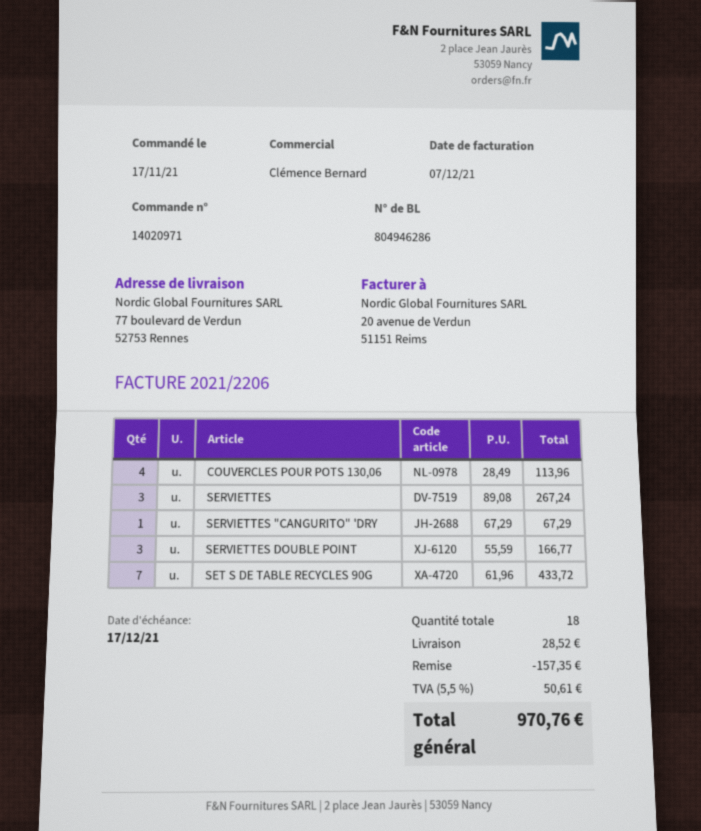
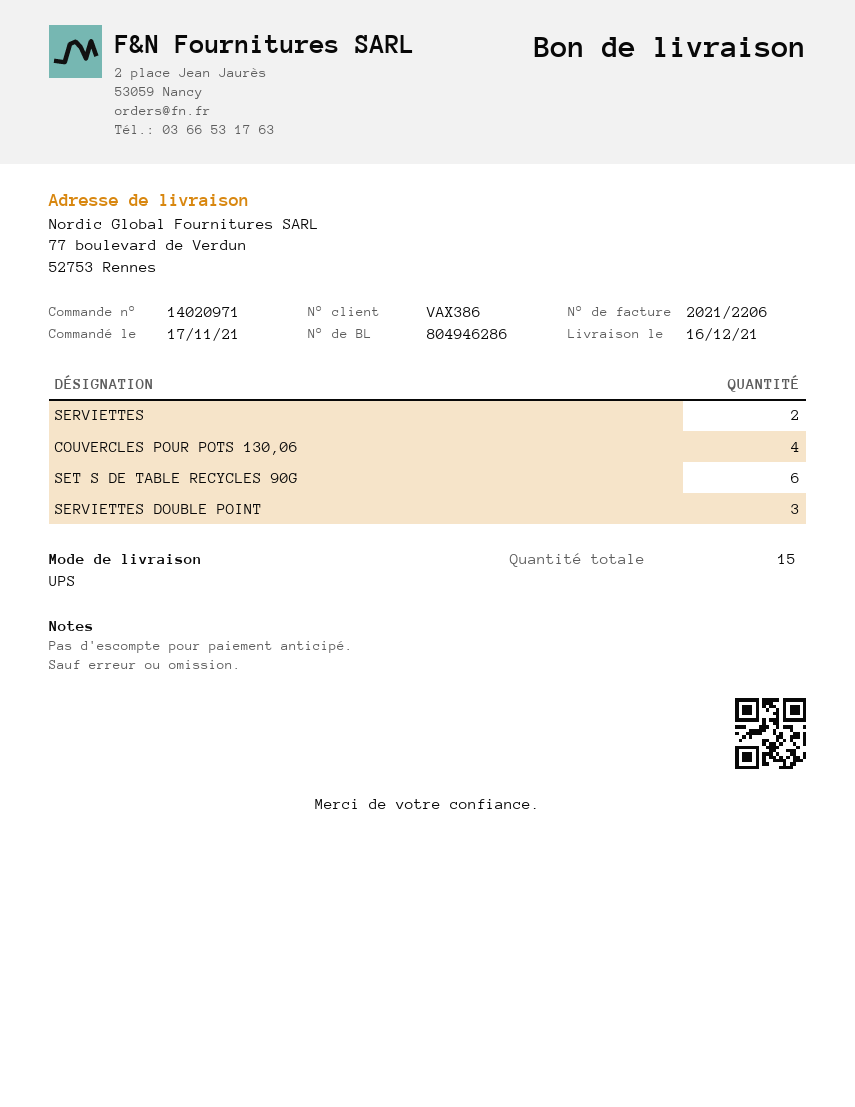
SERVIETTES: 3 -> 2
SERVIETTES "CANGURITO" 'DRY: 1 -> none
SET S DE TABLE RECYCLES 90G: 7 -> 6
total quantity: 18 -> 15

